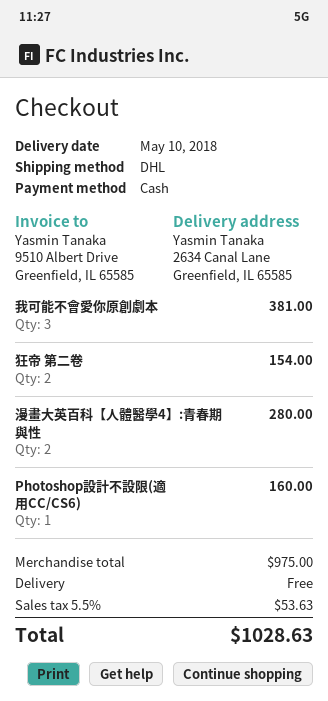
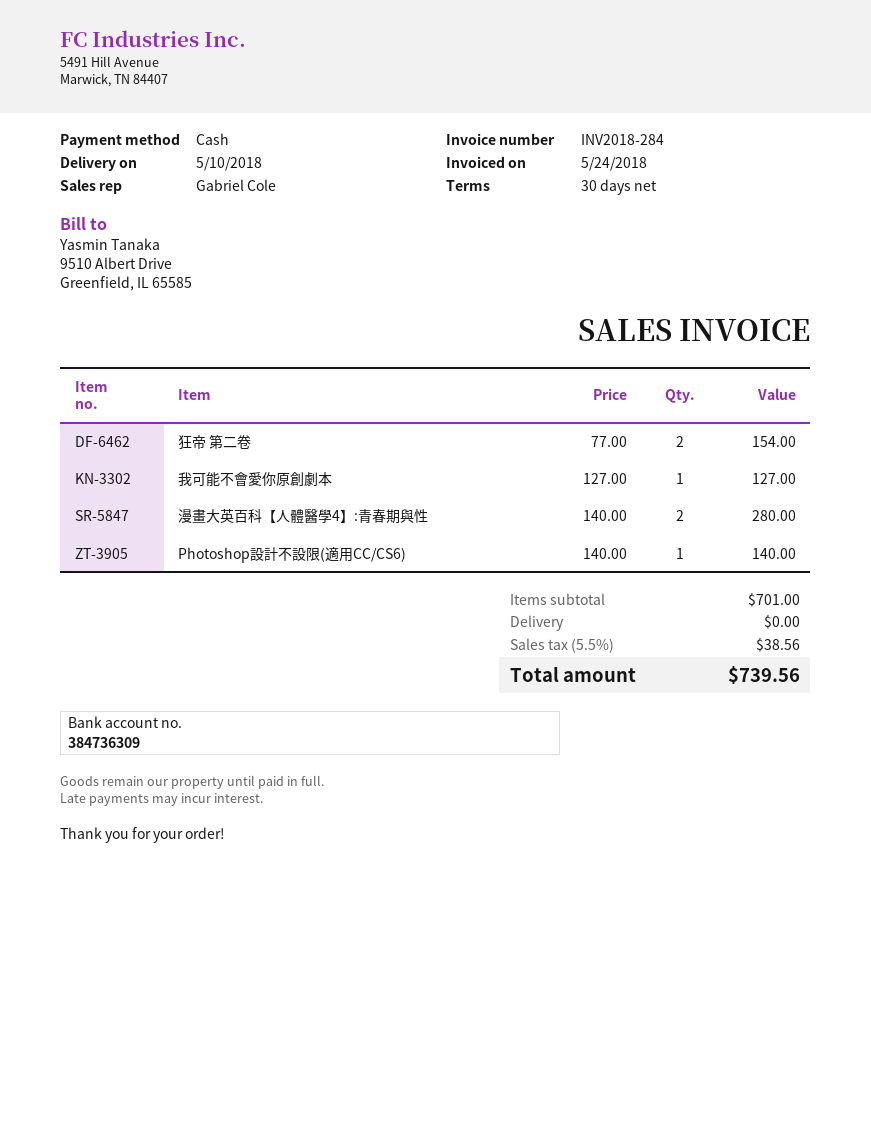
我可能不會愛你原創劇本: 3 for 381.00 -> 1 for 127.00
Photoshop設計不設限(適用CC/CS6): 1 for 160.00 -> 1 for 140.00
subtotal: 975.00 -> 701.00
tax: 5.5% = 53.63 -> 5.5% = 38.56
total: 1028.63 -> 739.56

